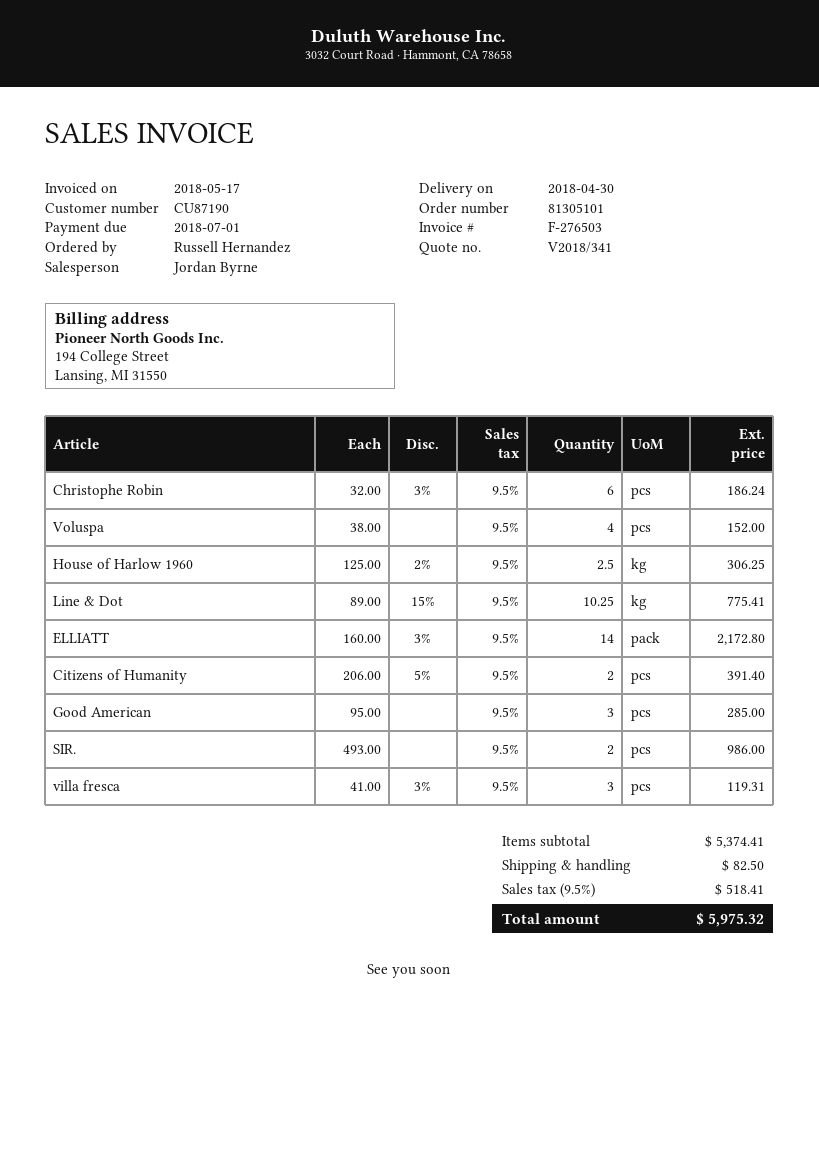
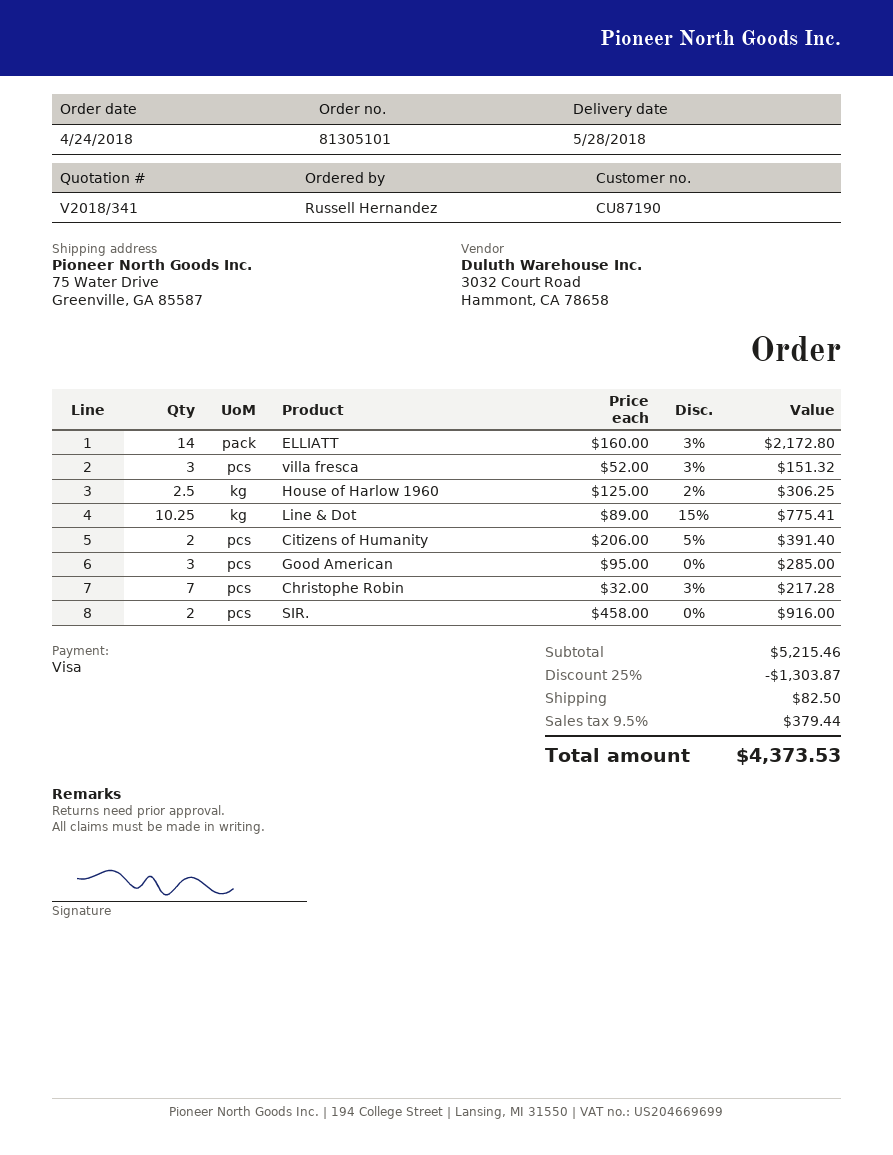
delivery date: 2018-04-30 -> 2018-05-28
Christophe Robin: 6 x 32.00 - 3% = 186.24 -> 7 x 32.00 - 3% = 217.28
Voluspa: 4 x 38.00 = 152.00 -> none
SIR.: 2 x 493.00 = 986.00 -> 2 x 458.00 = 916.00
villa fresca: 3 x 41.00 - 3% = 119.31 -> 3 x 52.00 - 3% = 151.32
subtotal: 5374.41 -> 5215.46
discount: none -> 25% = 1303.87
tax: 9.5% = 518.41 -> 9.5% = 379.44
total: 5975.32 -> 4373.53

